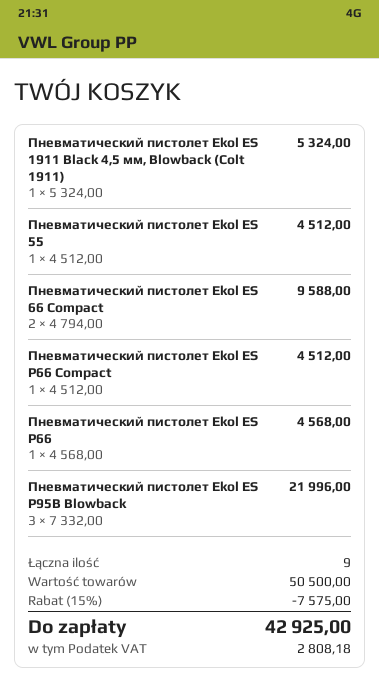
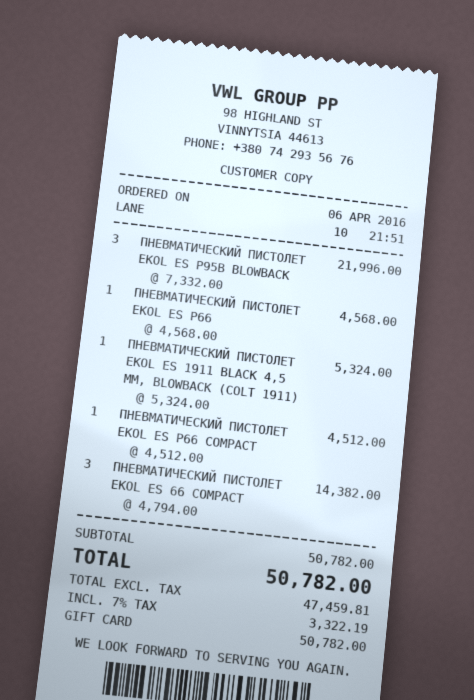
Пневматический пистолет Ekol ES 55: 1 x 4512.00 = 4512.00 -> none
Пневматический пистолет Ekol ES 66 Compact: 2 x 4794.00 = 9588.00 -> 3 x 4794.00 = 14382.00
subtotal: 50500.00 -> 50782.00
discount: 15% = 7575.00 -> none
tax: 2808.18 -> 3322.19
total: 42925.00 -> 50782.00

